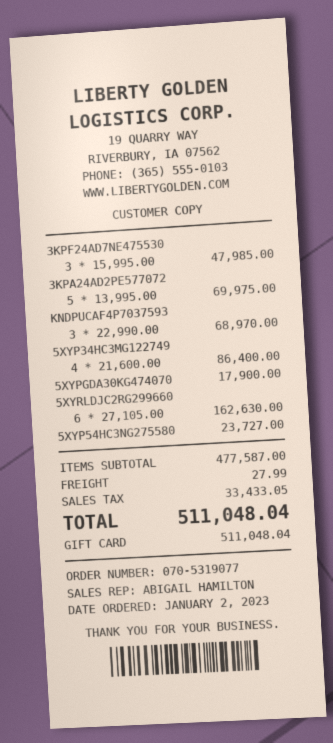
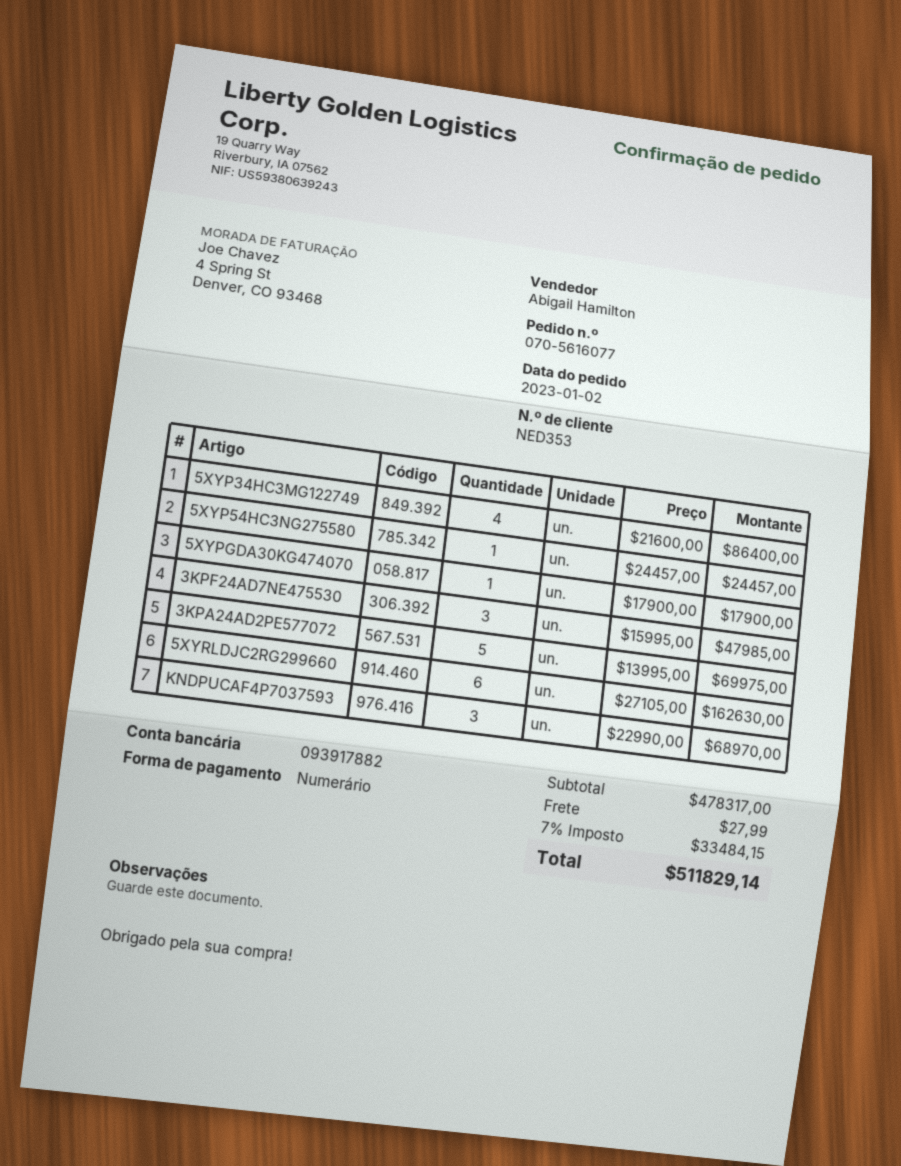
order number: 070-5319077 -> 070-5616077
payment method: gift card -> cash
5XYP54HC3NG275580: 1 x 23727.00 = 23727.00 -> 1 x 24457.00 = 24457.00
subtotal: 477587.00 -> 478317.00
tax: 33433.05 -> 33484.15
total: 511048.04 -> 511829.14

